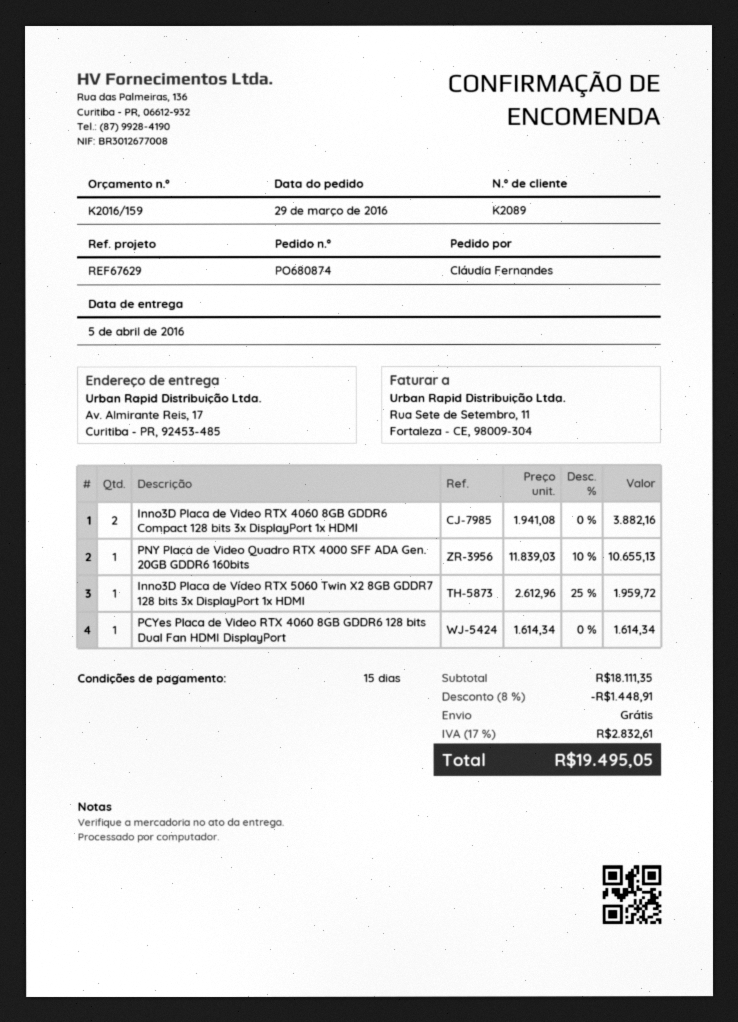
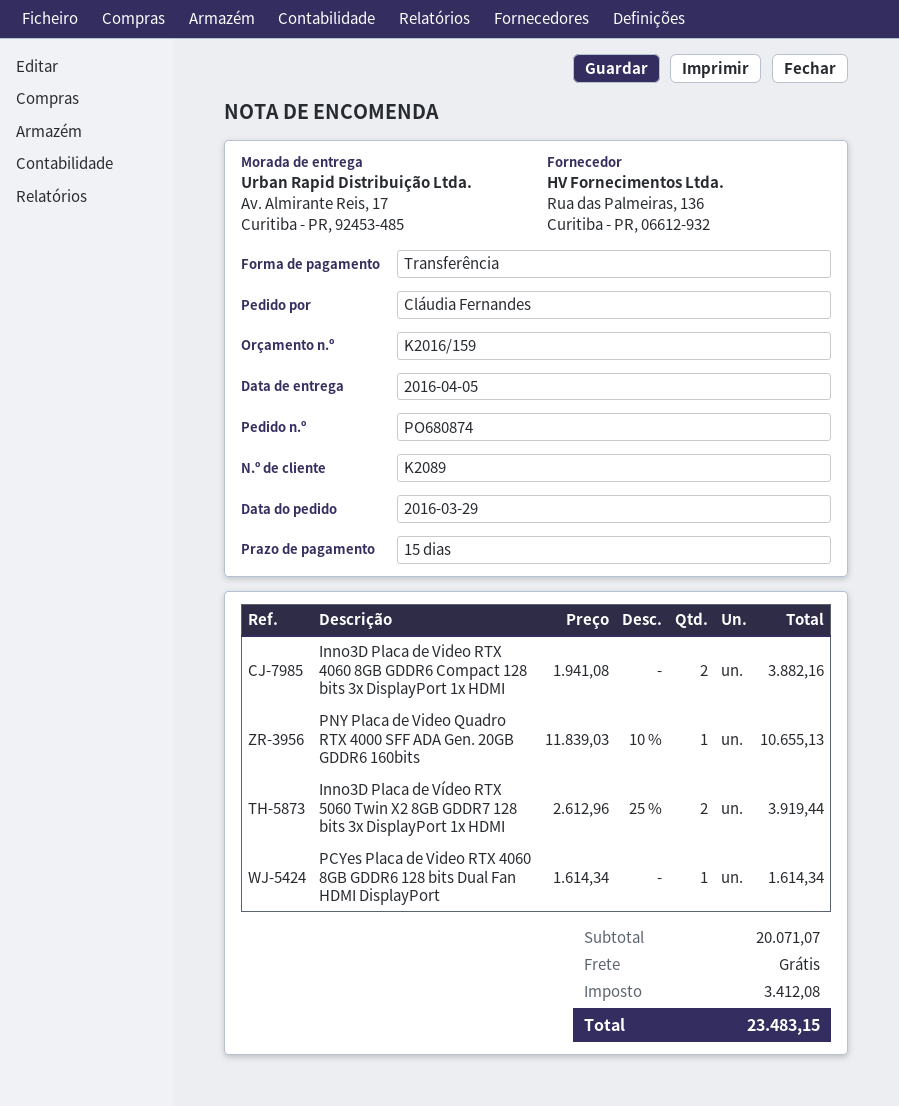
Inno3D Placa de Vídeo RTX 5060 Twin X2 8GB GDDR7 128 bits 3x DisplayPort 1x HDMI: 1 x 2612.96 - 25% = 1959.72 -> 2 x 2612.96 - 25% = 3919.44
subtotal: 18111.35 -> 20071.07
discount: 8% = 1448.91 -> none
tax: 2832.61 -> 3412.08
total: 19495.05 -> 23483.15

